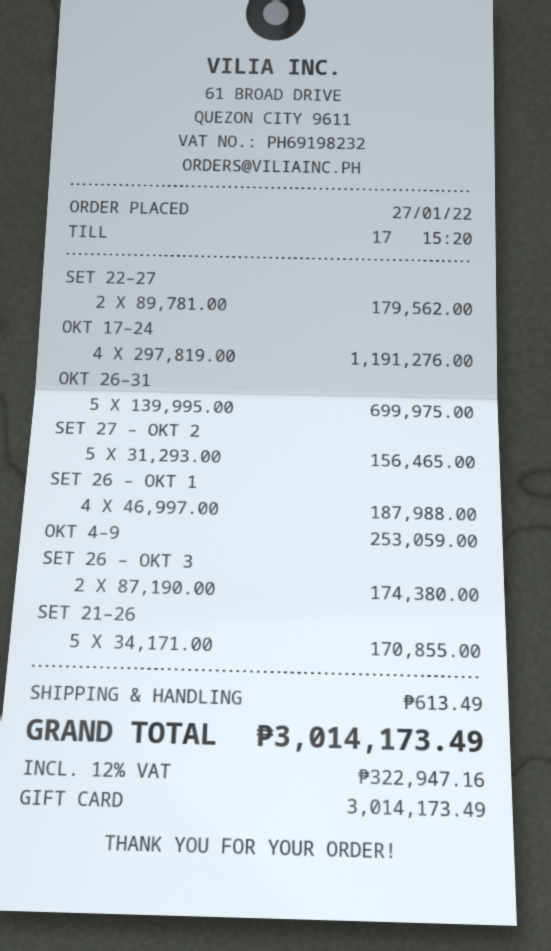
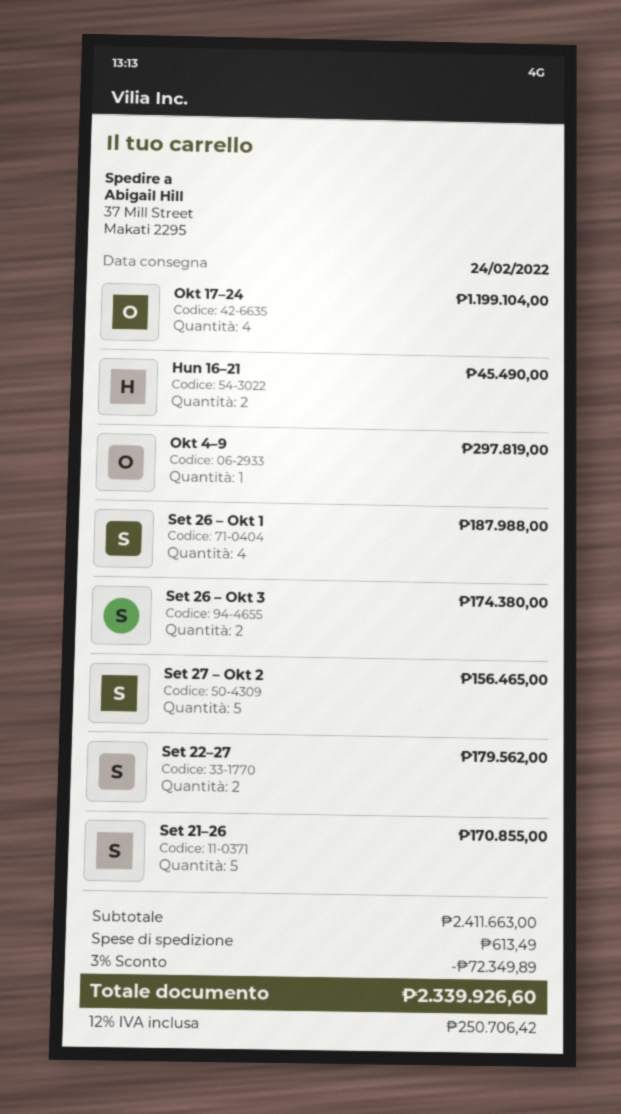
OKT 17–24: 4 for 1191276.00 -> 4 for 1199104.00
OKT 26–31: 5 for 699975.00 -> none
OKT 4–9: 1 for 253059.00 -> 1 for 297819.00
Hun 16–21: none -> 2 for 45490.00
discount: none -> 3% = 72349.89
tax: 12% = 322947.16 -> 12% = 250706.42
total: 3014173.49 -> 2339926.60

